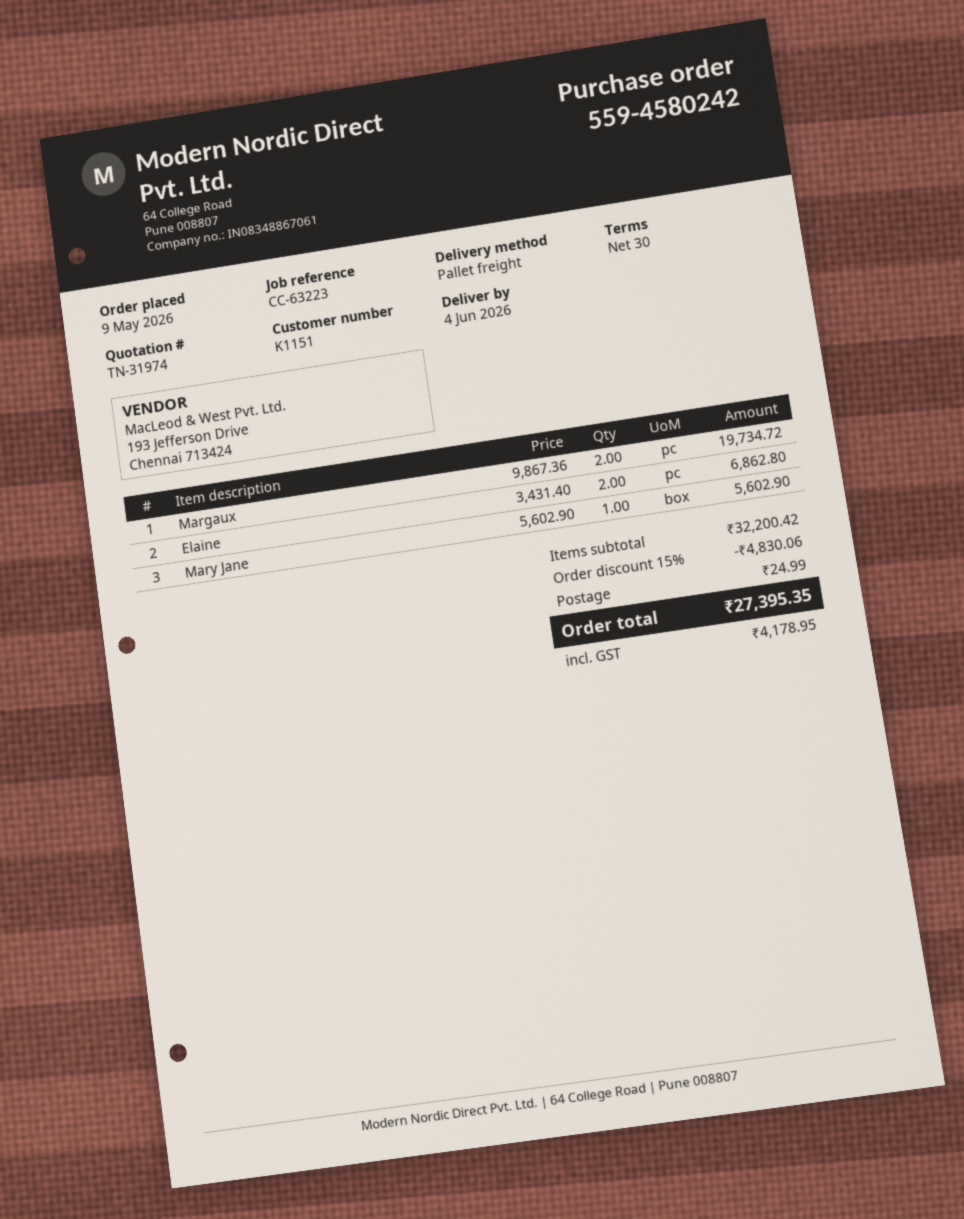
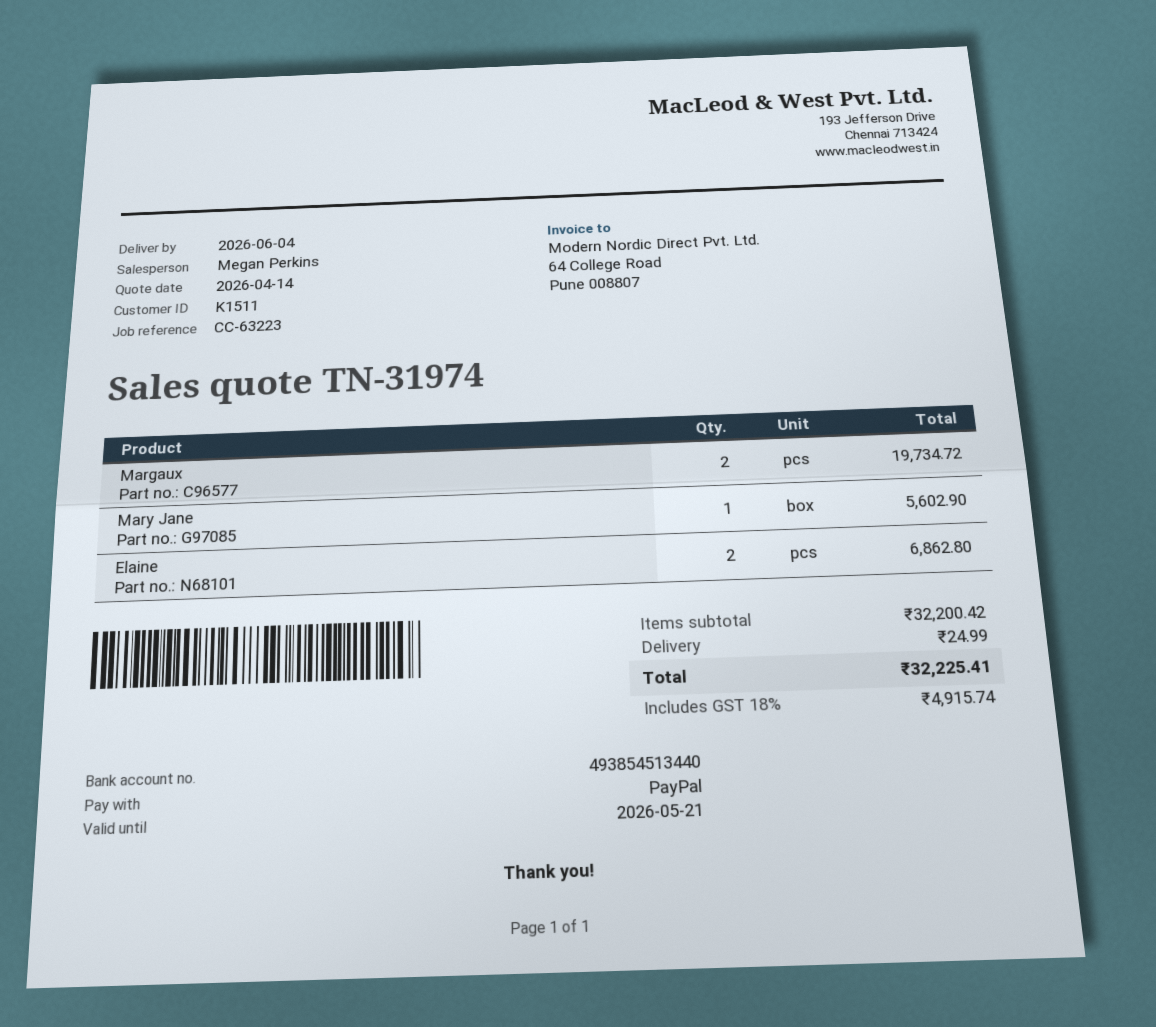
customer number: K1151 -> K1511
discount: 15% = 4830.06 -> none
tax: 4178.95 -> 4915.74
total: 27395.35 -> 32225.41

